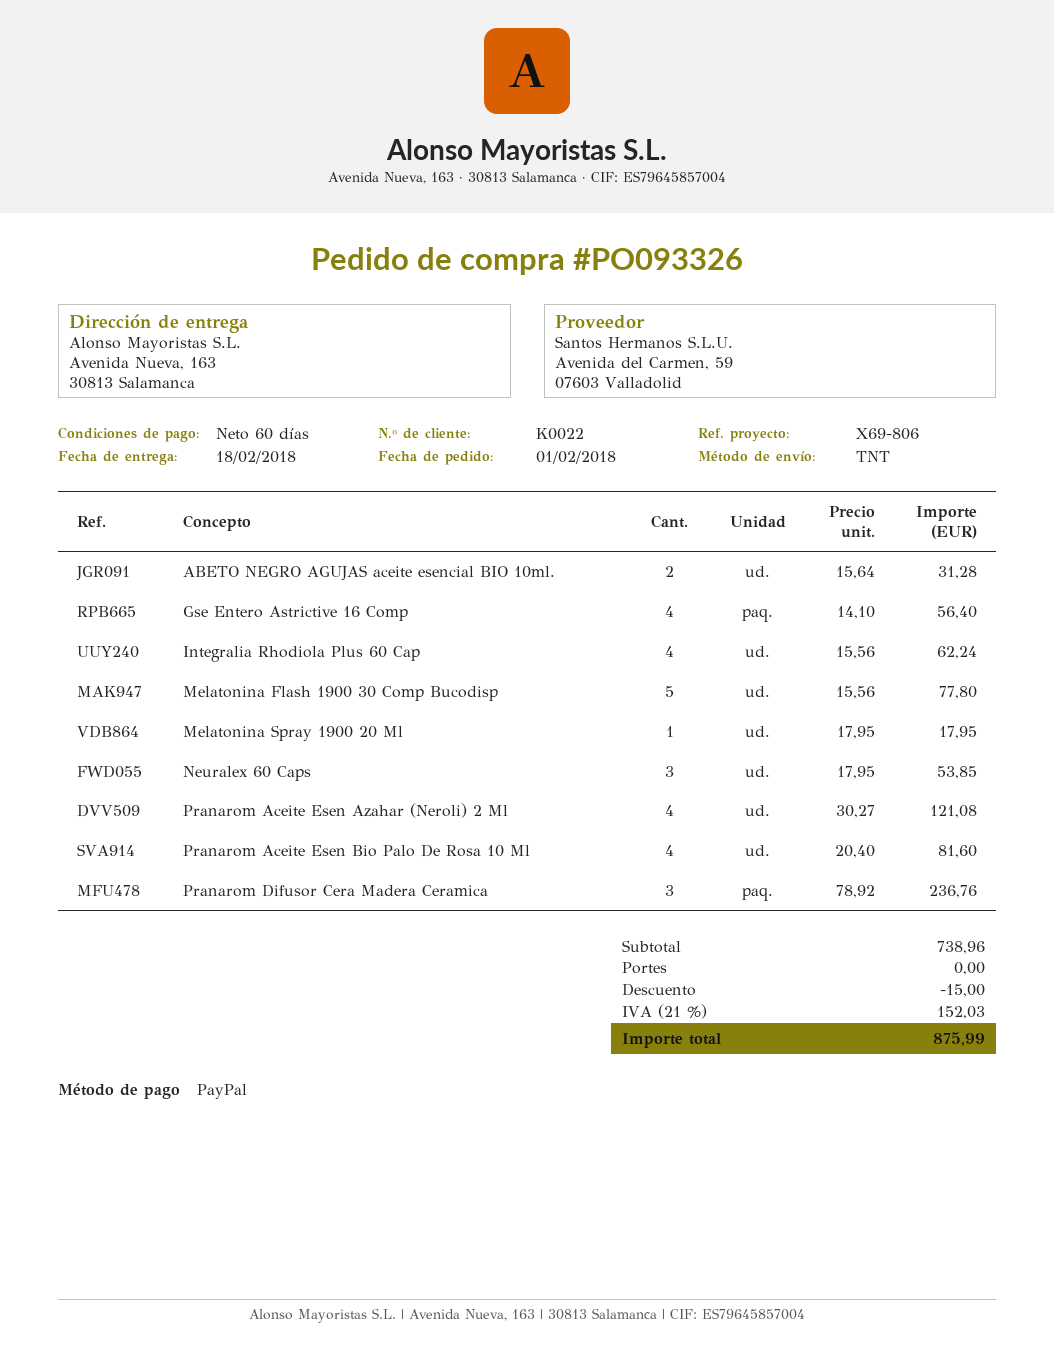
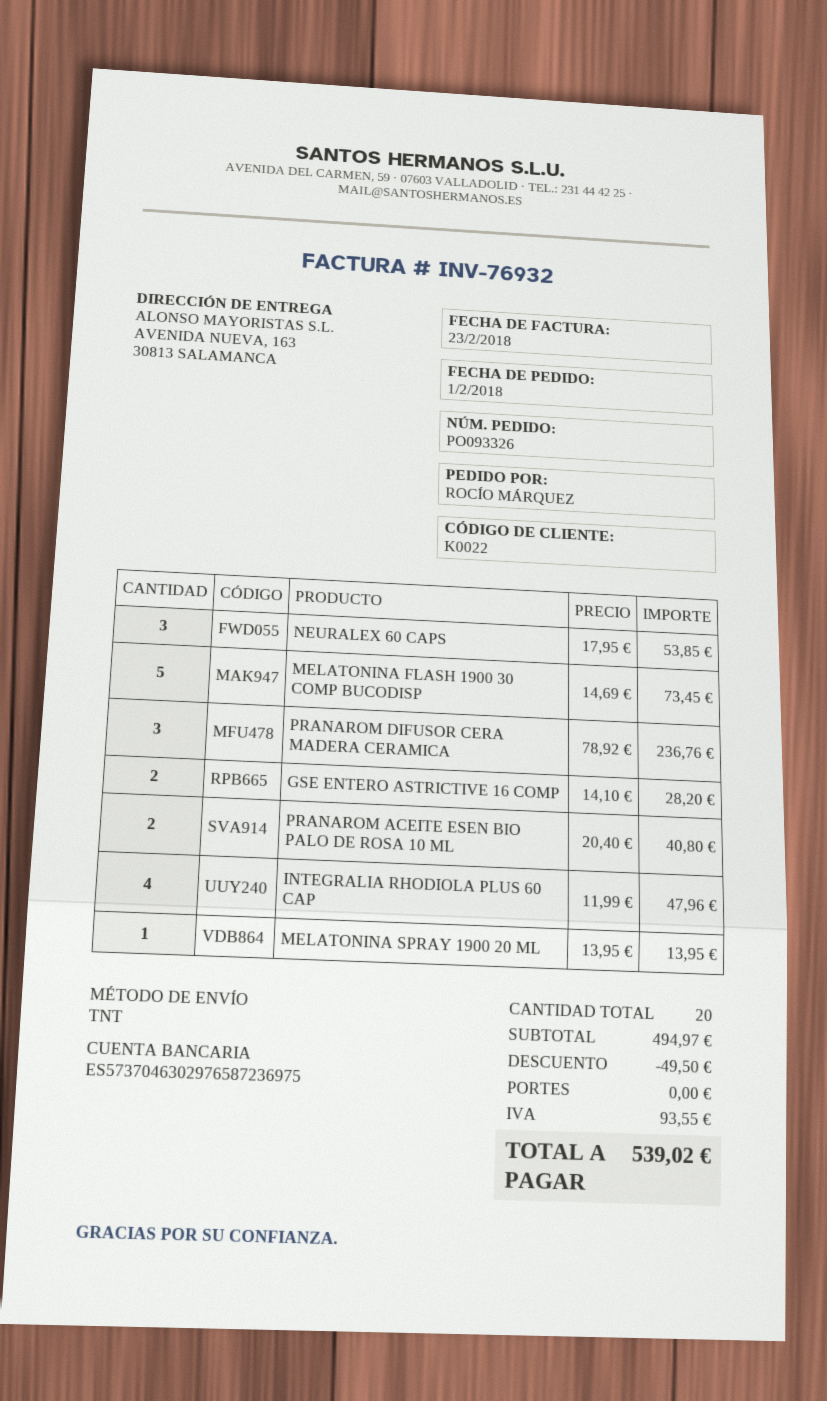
ABETO NEGRO AGUJAS aceite esencial BIO 10ml.: 2 x 15.64 = 31.28 -> none
Gse Entero Astrictive 16 Comp: 4 x 14.10 = 56.40 -> 2 x 14.10 = 28.20
Integralia Rhodiola Plus 60 Cap: 4 x 15.56 = 62.24 -> 4 x 11.99 = 47.96
Melatonina Flash 1900 30 Comp Bucodisp: 5 x 15.56 = 77.80 -> 5 x 14.69 = 73.45
Melatonina Spray 1900 20 Ml: 1 x 17.95 = 17.95 -> 1 x 13.95 = 13.95
Pranarom Aceite Esen Azahar (Neroli) 2 Ml: 4 x 30.27 = 121.08 -> none
Pranarom Aceite Esen Bio Palo De Rosa 10 Ml: 4 x 20.40 = 81.60 -> 2 x 20.40 = 40.80
subtotal: 738.96 -> 494.97
discount: 15.00 -> 49.50
tax: 152.03 -> 93.55
total: 875.99 -> 539.02

